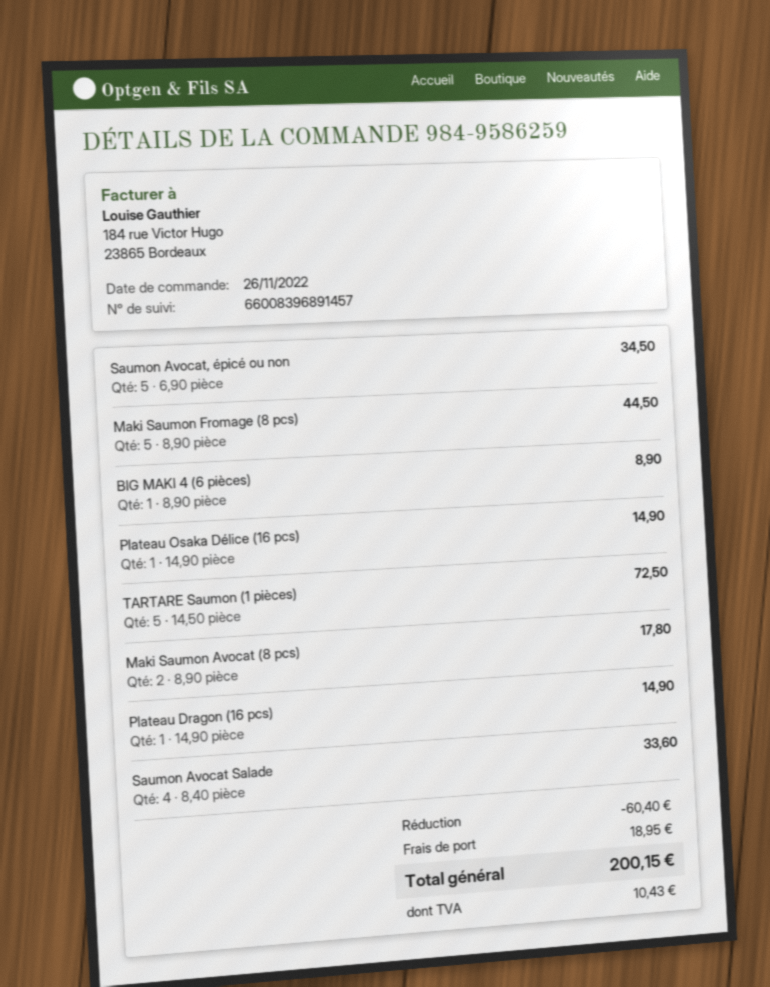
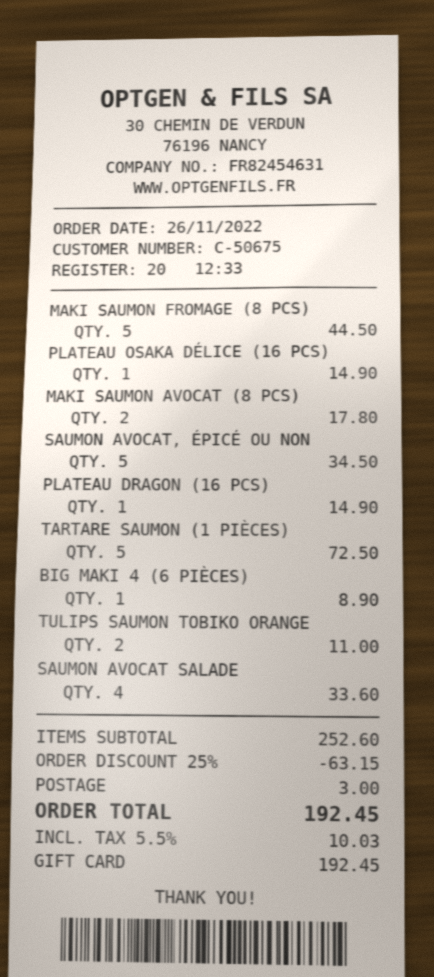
TULIPS SAUMON TOBIKO ORANGE: none -> 2 for 11.00
discount: 60.40 -> 63.15
shipping: 18.95 -> 3.00
tax: 10.43 -> 10.03
total: 200.15 -> 192.45

